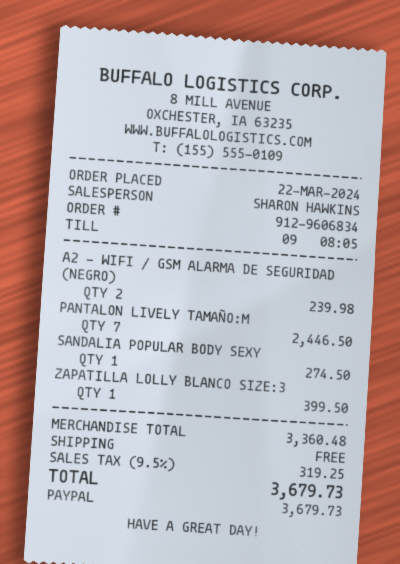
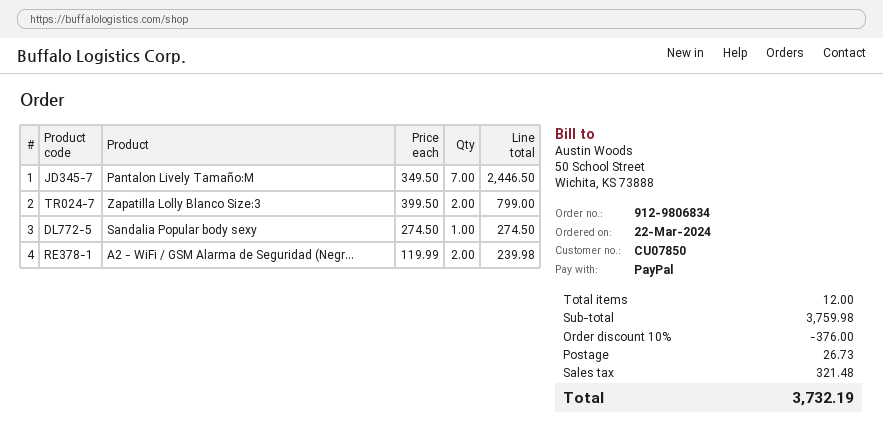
order number: 912-9606834 -> 912-9806834
ZAPATILLA LOLLY BLANCO SIZE:3: 1 for 399.50 -> 2 for 799.00
subtotal: 3360.48 -> 3759.98
discount: none -> 10% = 376.00
shipping: 0.00 -> 26.73
tax: 319.25 -> 321.48
total: 3679.73 -> 3732.19

